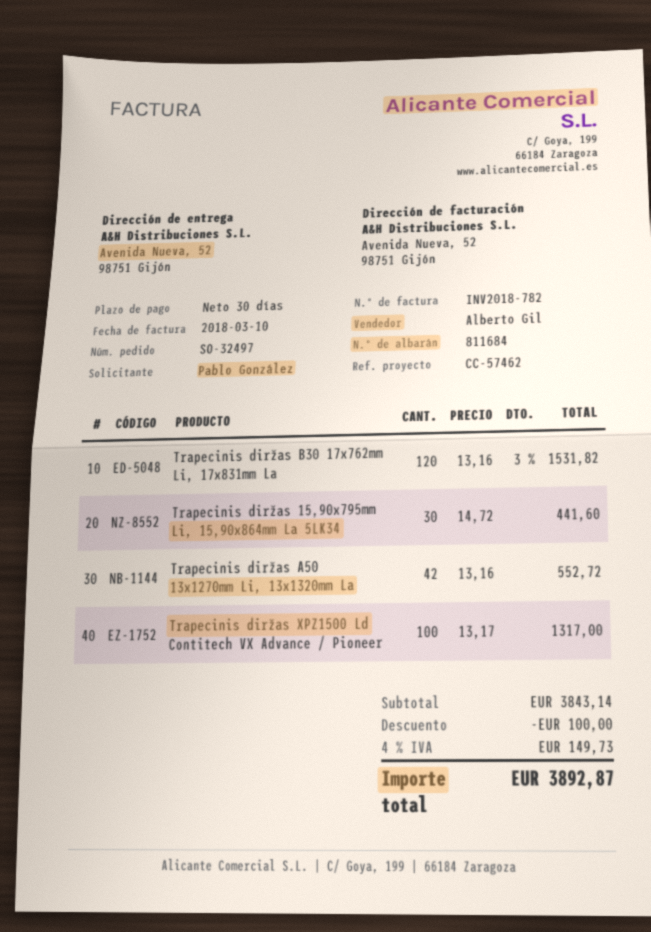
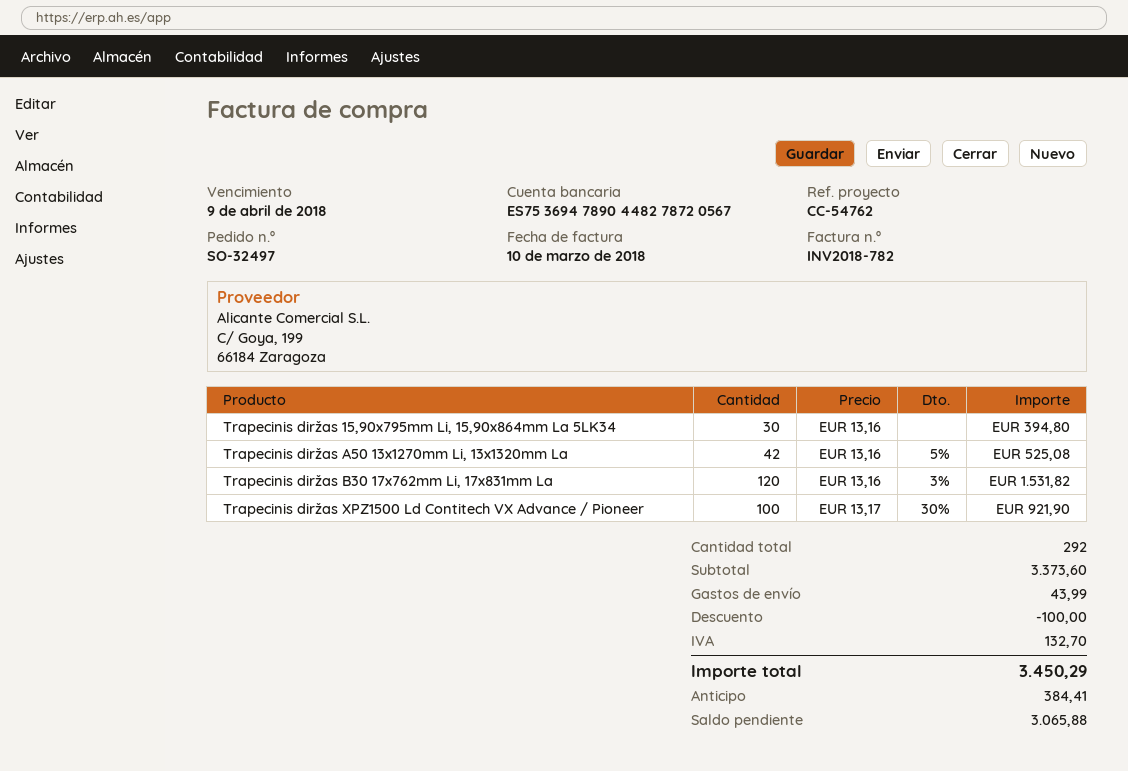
reference: CC-57462 -> CC-54762
Trapecinis diržas 15,90x795mm Li, 15,90x864mm La 5LK34: 30 x 14.72 = 441.60 -> 30 x 13.16 = 394.80
Trapecinis diržas A50 13x1270mm Li, 13x1320mm La: 42 x 13.16 = 552.72 -> 42 x 13.16 - 5% = 525.08
Trapecinis diržas XPZ1500 Ld Contitech VX Advance / Pioneer: 100 x 13.17 = 1317.00 -> 100 x 13.17 - 30% = 921.90
subtotal: 3843.14 -> 3373.60
shipping: none -> 43.99
tax: 149.73 -> 132.70
total: 3892.87 -> 3450.29

